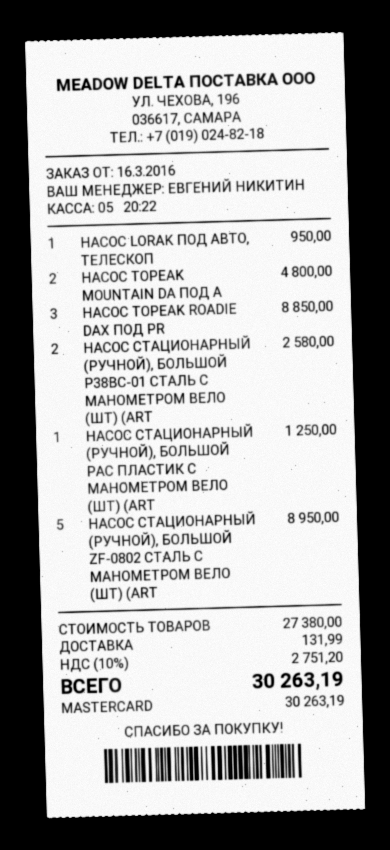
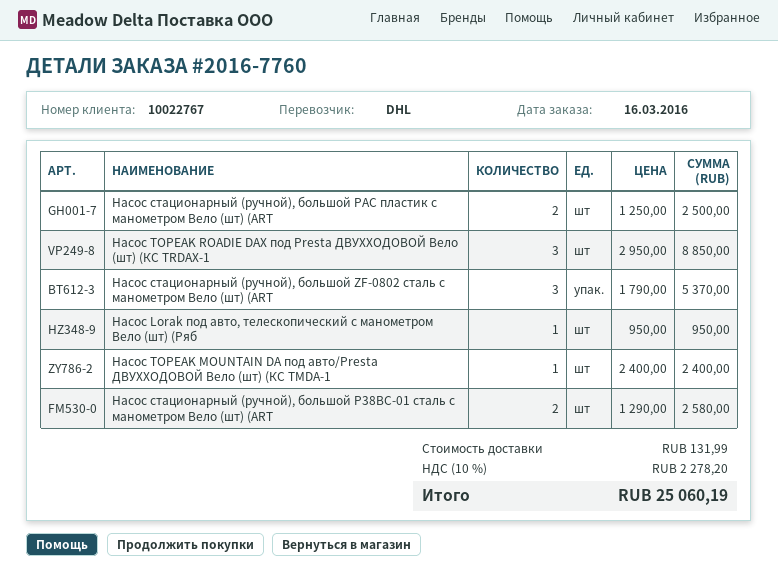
НАСОС TOPEAK MOUNTAIN DA ПОД А: 2 for 4800.00 -> 1 for 2400.00
НАСОС СТАЦИОНАРНЫЙ (РУЧНОЙ), БОЛЬШОЙ PAC ПЛАСТИК С МАНОМЕТРОМ ВЕЛО (ШТ) (ART: 1 for 1250.00 -> 2 for 2500.00
НАСОС СТАЦИОНАРНЫЙ (РУЧНОЙ), БОЛЬШОЙ ZF-0802 СТАЛЬ С МАНОМЕТРОМ ВЕЛО (ШТ) (ART: 5 for 8950.00 -> 3 for 5370.00
tax: 10% = 2751.20 -> 10% = 2278.20
total: 30263.19 -> 25060.19

